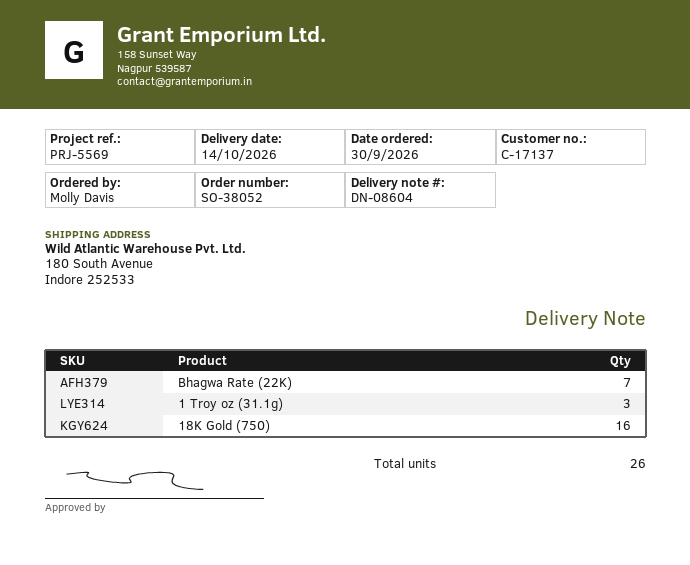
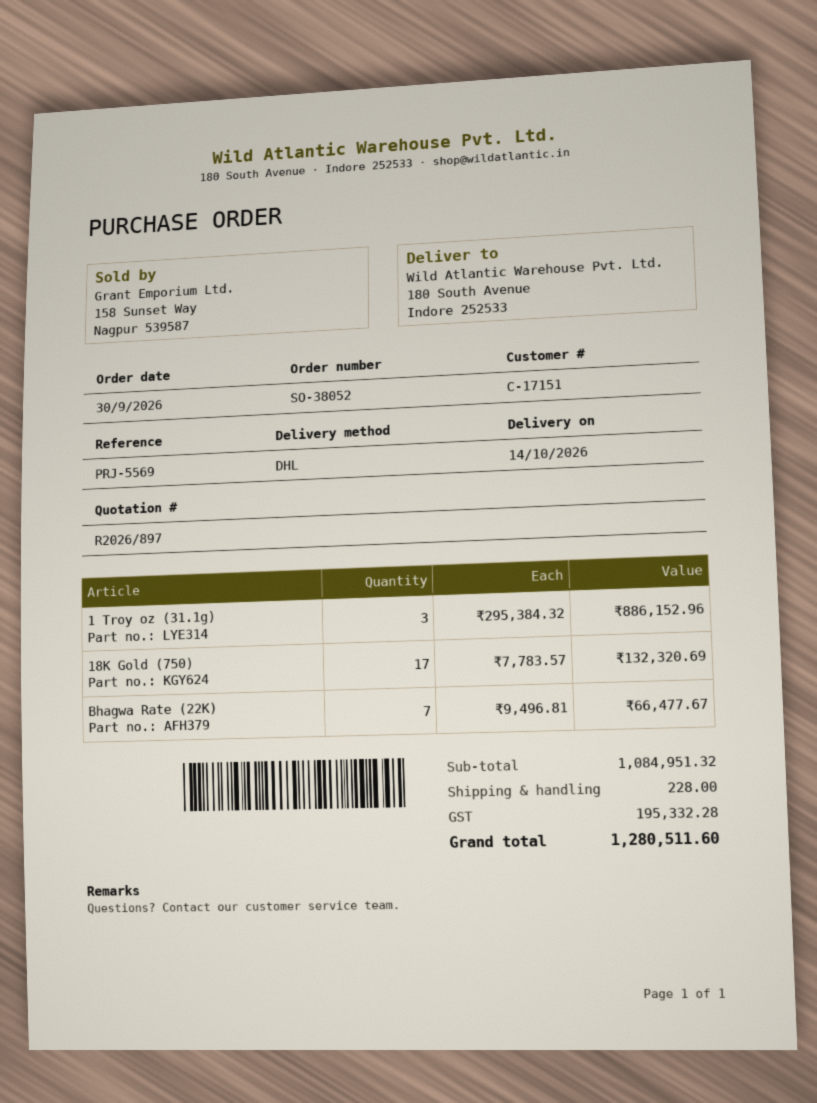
customer number: C-17137 -> C-17151
18K Gold (750): 16 -> 17

